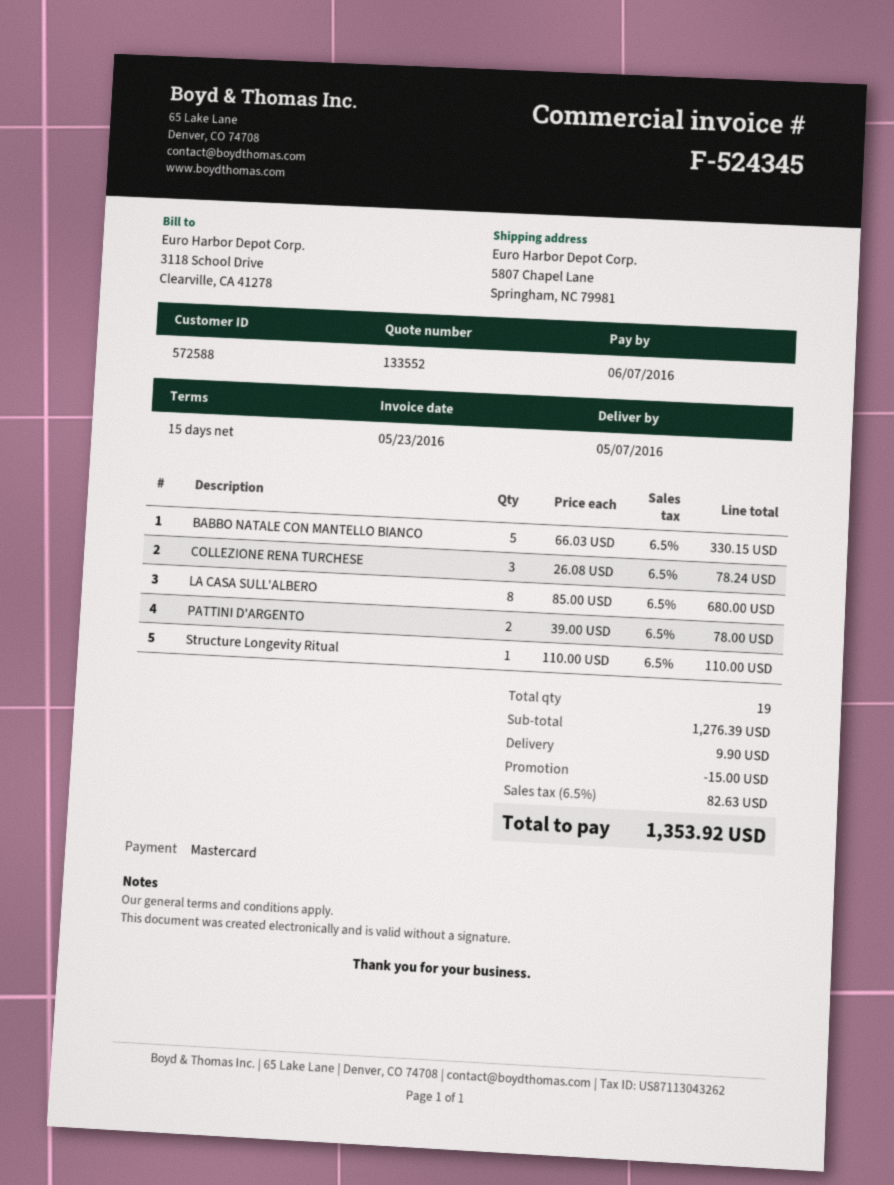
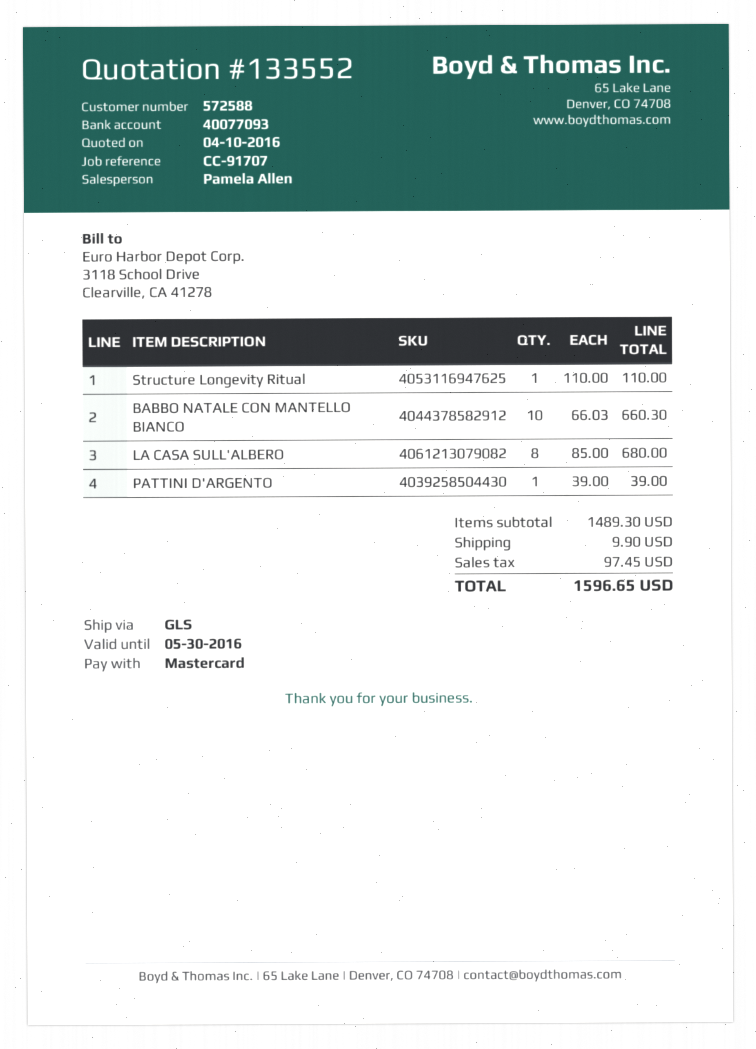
BABBO NATALE CON MANTELLO BIANCO: 5 x 66.03 = 330.15 -> 10 x 66.03 = 660.30
COLLEZIONE RENA TURCHESE: 3 x 26.08 = 78.24 -> none
PATTINI D'ARGENTO: 2 x 39.00 = 78.00 -> 1 x 39.00 = 39.00
subtotal: 1276.39 -> 1489.30
discount: 15.00 -> none
tax: 82.63 -> 97.45
total: 1353.92 -> 1596.65

